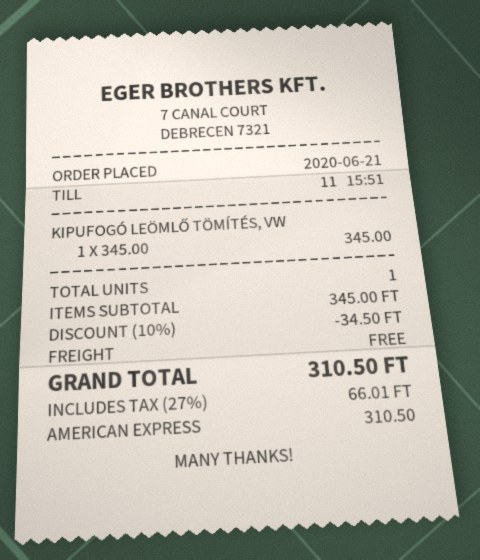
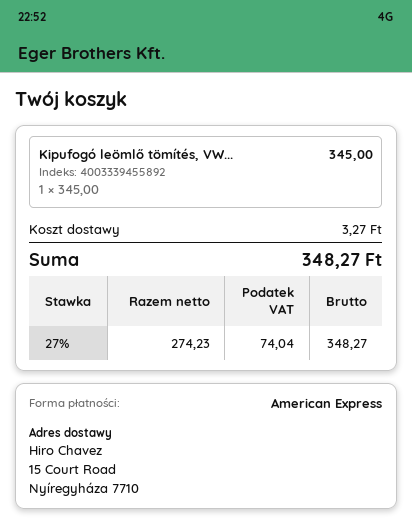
discount: 10% = 34.50 -> none
shipping: 0.00 -> 3.27
tax: 27% = 66.01 -> 27% = 74.04
total: 310.50 -> 348.27

